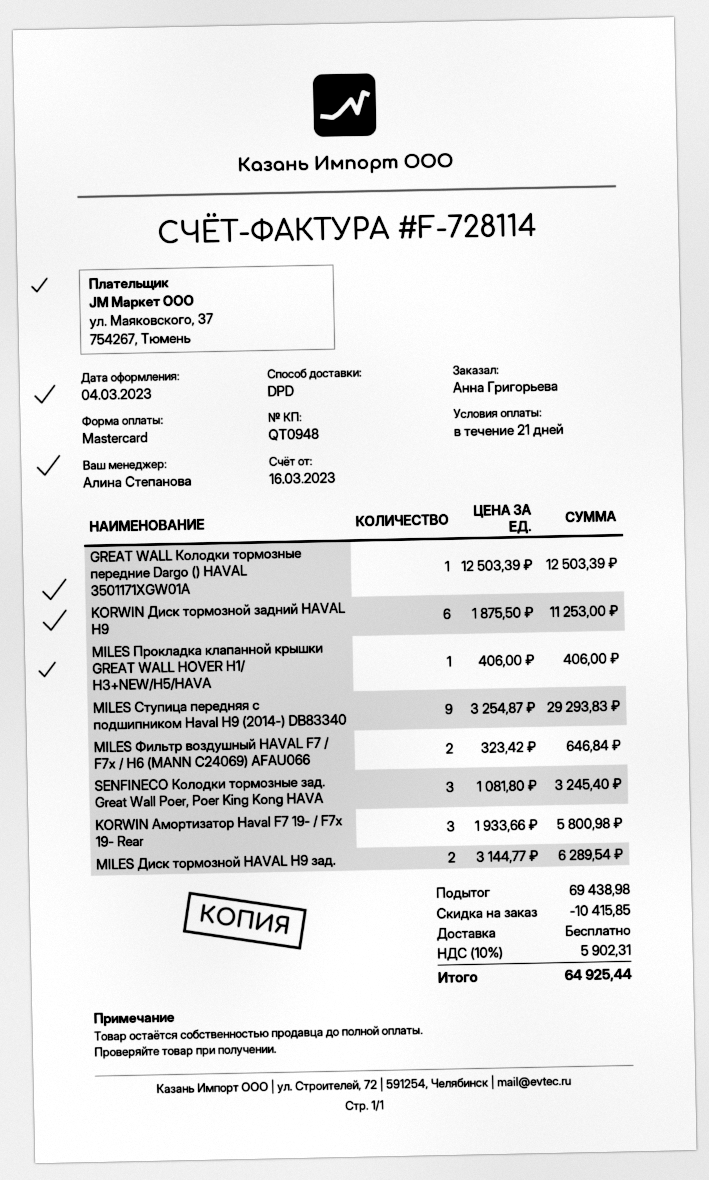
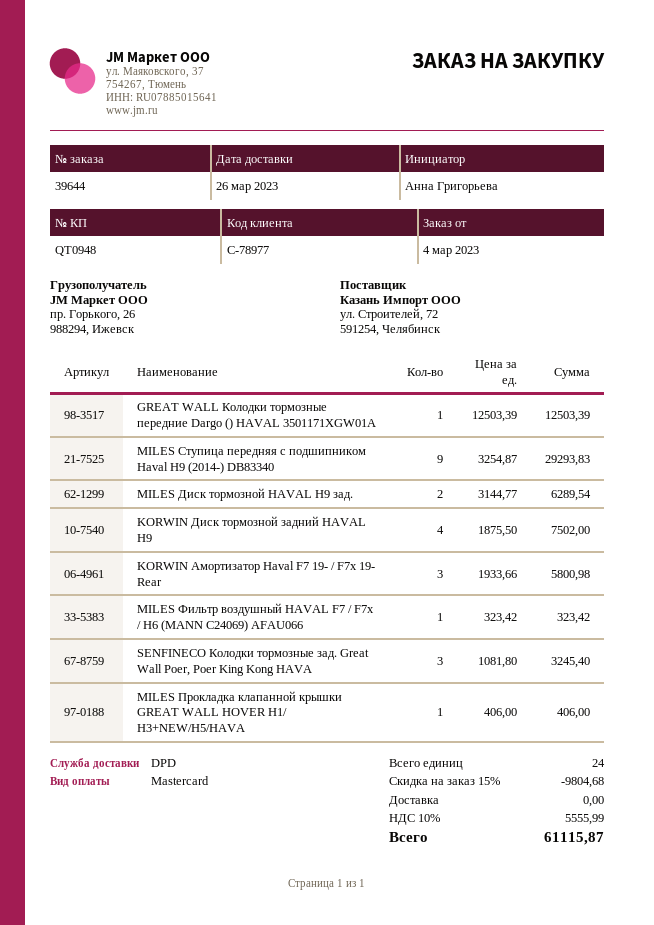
KORWIN Диск тормозной задний HAVAL H9: 6 x 1875.50 = 11253.00 -> 4 x 1875.50 = 7502.00
MILES Фильтр воздушный HAVAL F7 / F7x / H6 (MANN C24069) AFAU066: 2 x 323.42 = 646.84 -> 1 x 323.42 = 323.42
discount: 10415.85 -> 9804.68
tax: 10% = 5902.31 -> 10% = 5555.99
total: 64925.44 -> 61115.87

